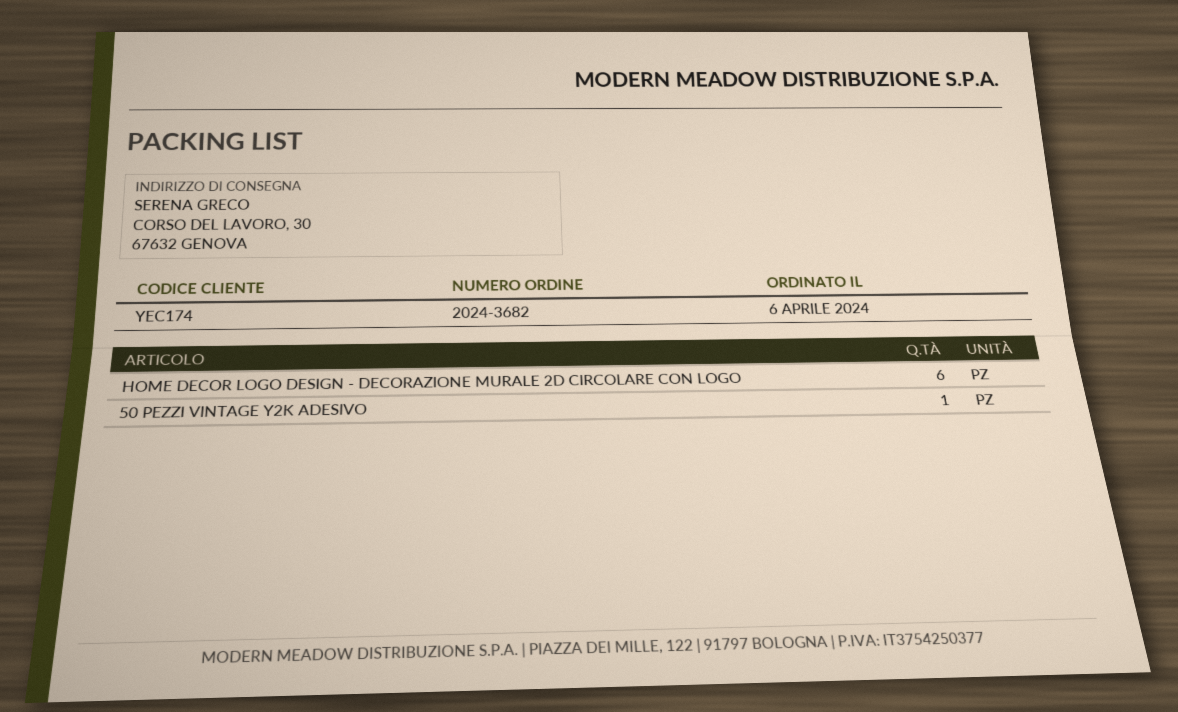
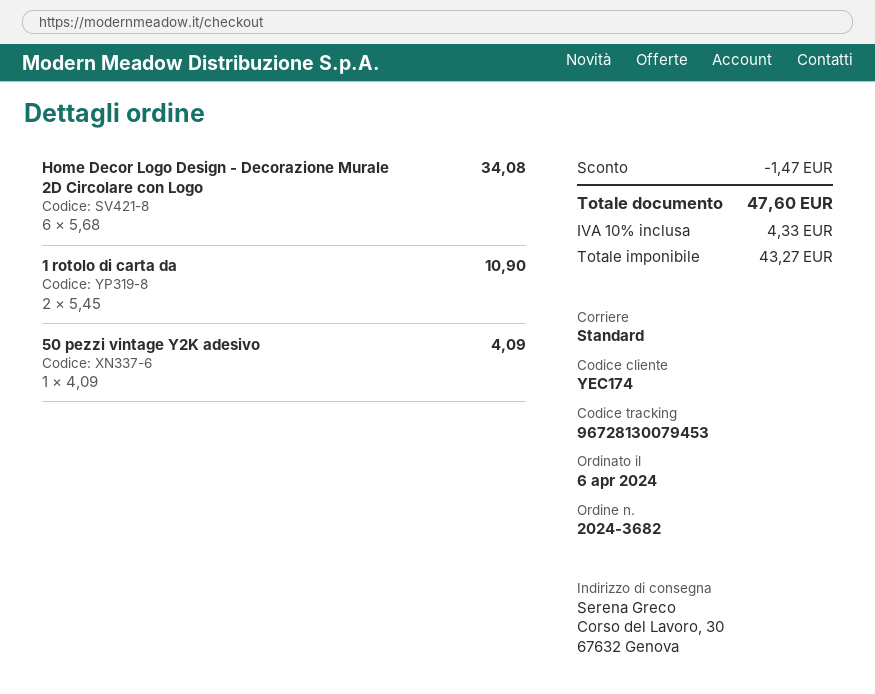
1 rotolo di carta da: none -> 2

